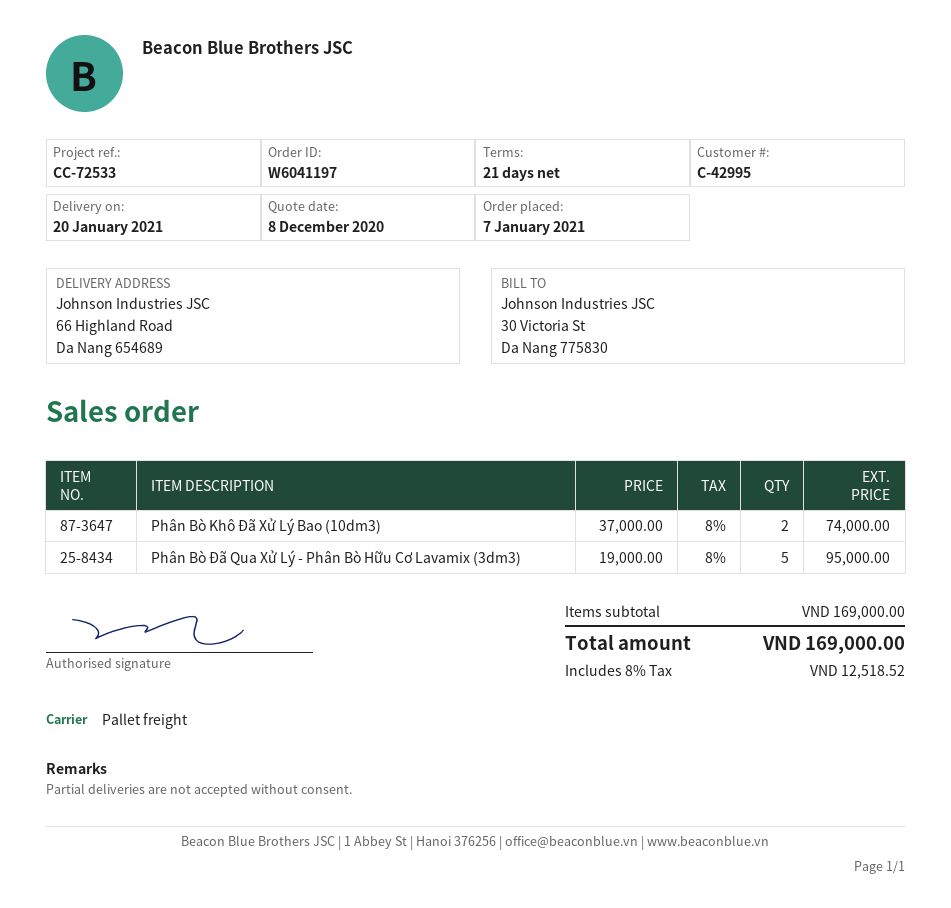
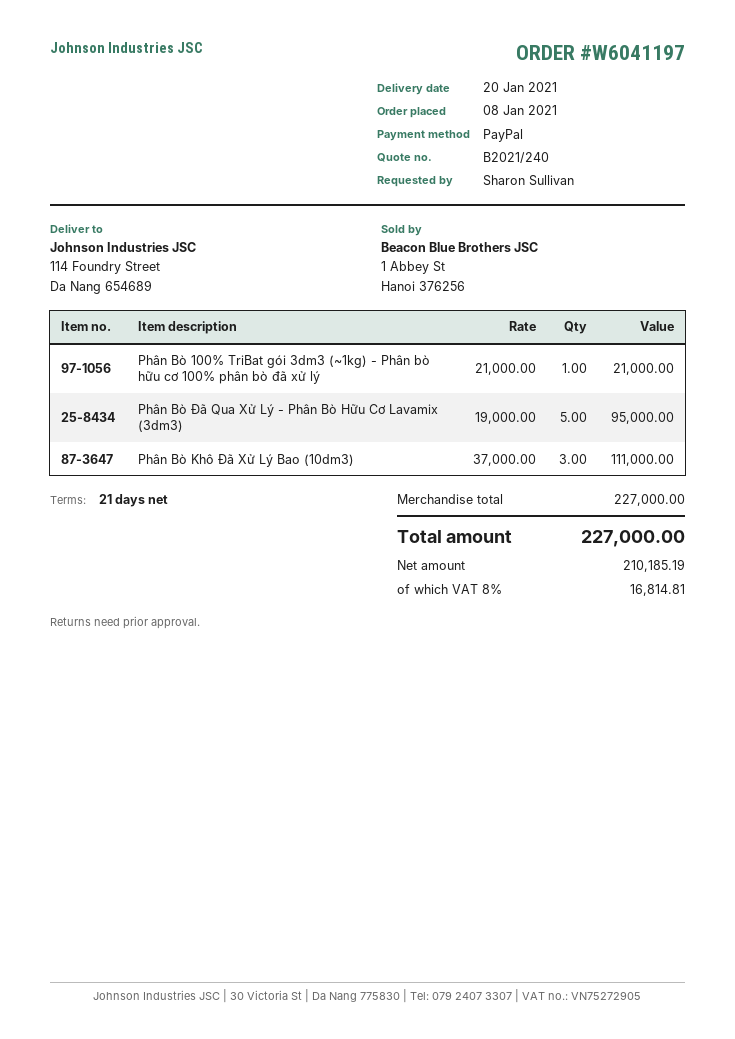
order date: 2021-01-07 -> 2021-01-08
ship to: 66 Highland Road, Da Nang 654689 -> 114 Foundry Street, Da Nang 654689
Phân Bò Khô Đã Xử Lý Bao (10dm3): 2 x 37000.00 = 74000.00 -> 3 x 37000.00 = 111000.00
Phân Bò 100% TriBat gói 3dm3 (~1kg) - Phân bò hữu cơ 100% phân bò đã xử lý: none -> 1 x 21000.00 = 21000.00
subtotal: 169000.00 -> 227000.00
tax: 8% = 12518.52 -> 8% = 16814.81
total: 169000.00 -> 227000.00

